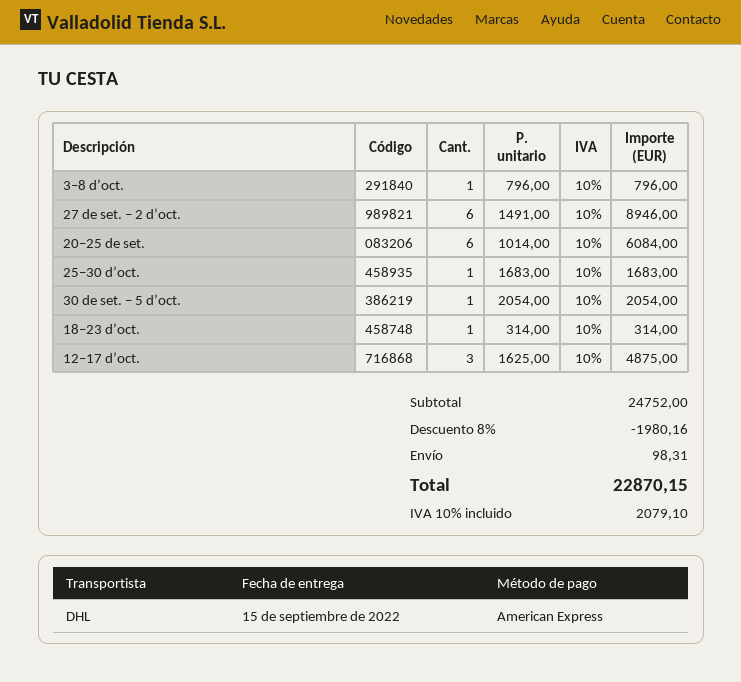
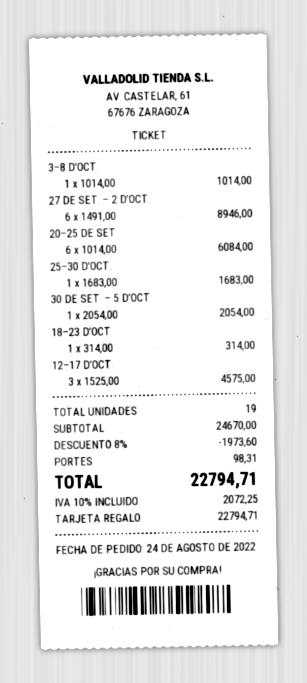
payment method: American Express -> gift card
3–8 d’oct.: 1 x 796.00 = 796.00 -> 1 x 1014.00 = 1014.00
12–17 d’oct.: 3 x 1625.00 = 4875.00 -> 3 x 1525.00 = 4575.00
subtotal: 24752.00 -> 24670.00
discount: 8% = 1980.16 -> 8% = 1973.60
tax: 10% = 2079.10 -> 10% = 2072.25
total: 22870.15 -> 22794.71

